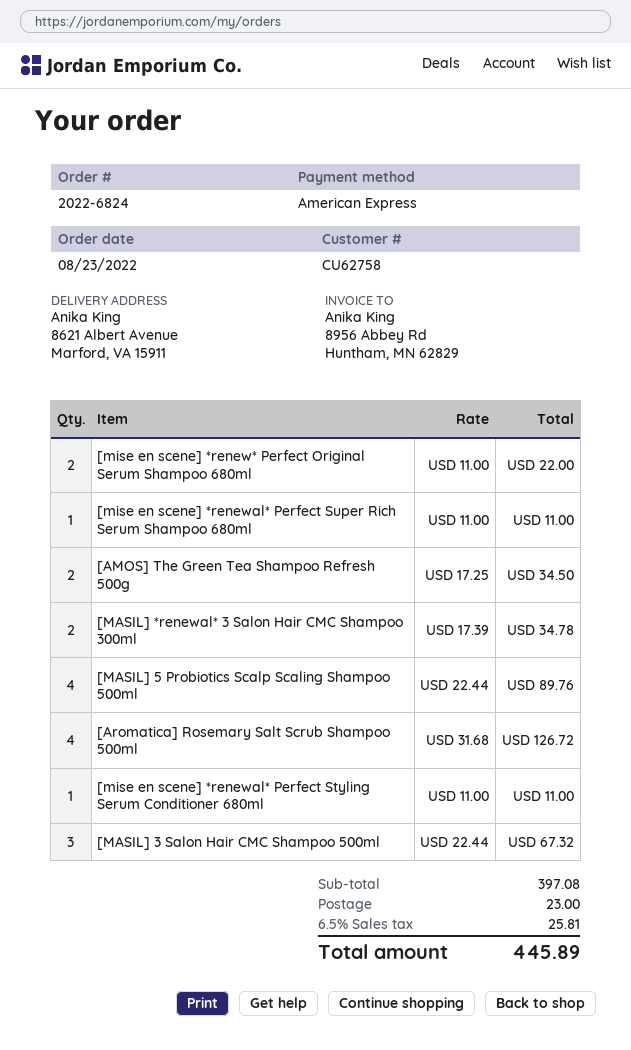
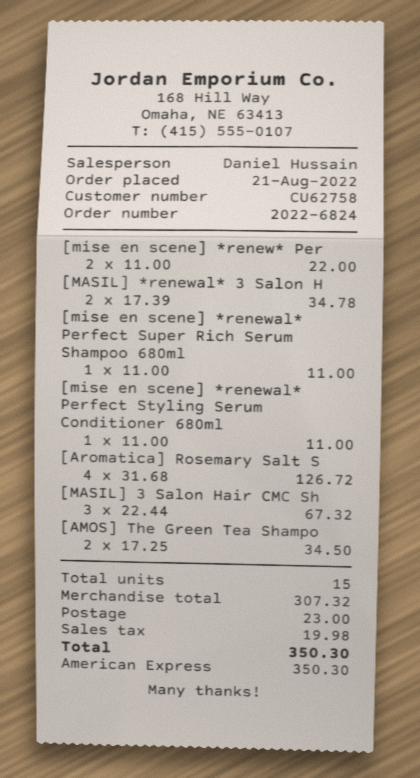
order date: 2022-08-23 -> 2022-08-21
[MASIL] 5 Probiotics Scalp Scaling Shampoo 500ml: 4 x 22.44 = 89.76 -> none
subtotal: 397.08 -> 307.32
tax: 25.81 -> 19.98
total: 445.89 -> 350.30

